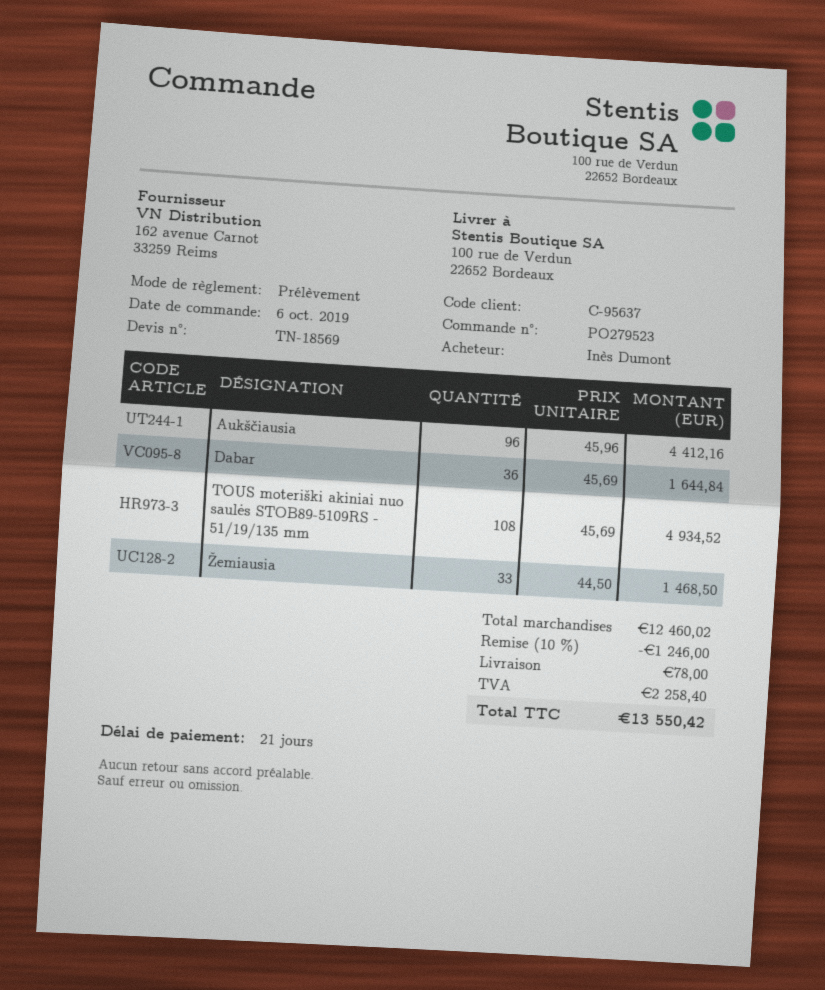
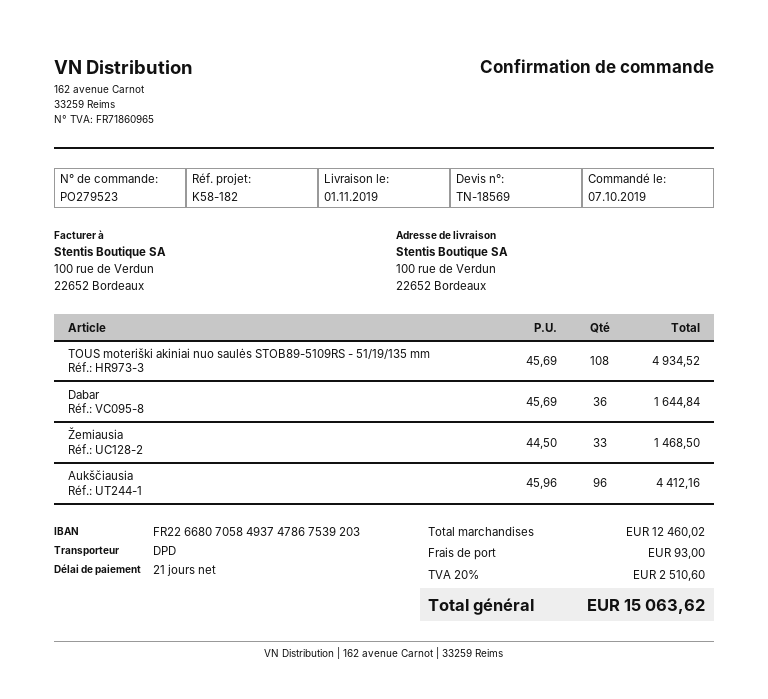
order date: 2019-10-06 -> 2019-10-07
discount: 10% = 1246.00 -> none
shipping: 78.00 -> 93.00
tax: 2258.40 -> 2510.60
total: 13550.42 -> 15063.62

